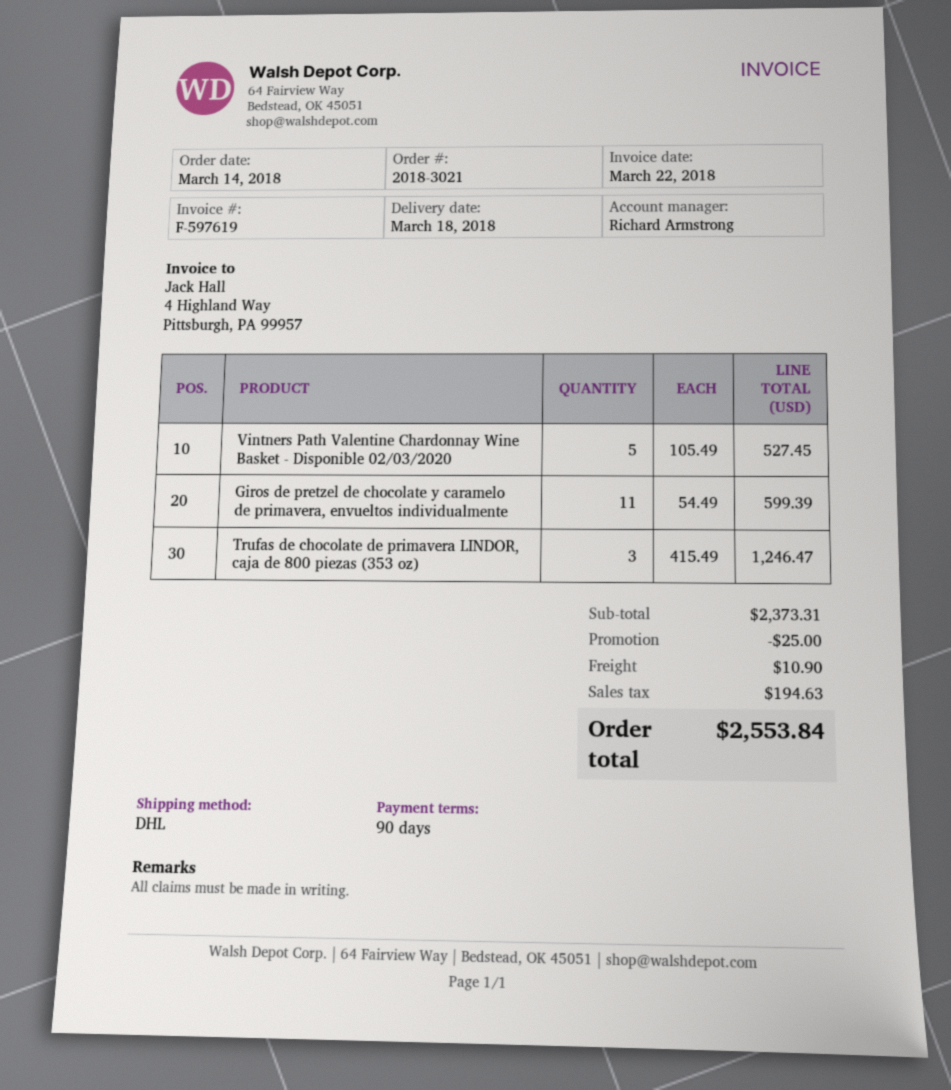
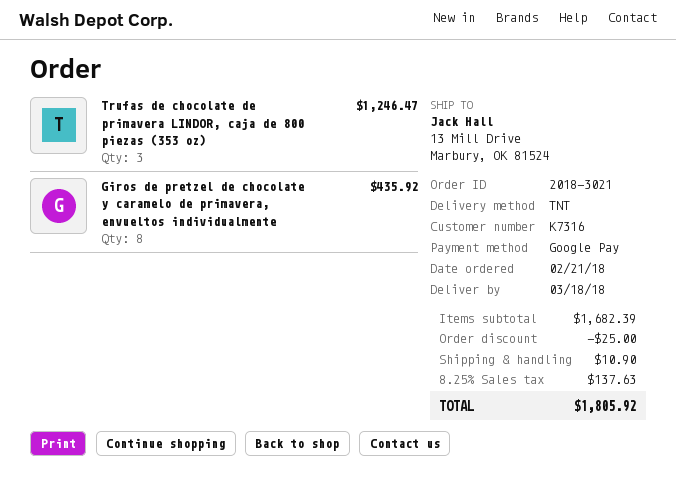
order date: 2018-03-14 -> 2018-02-21
shipping method: DHL -> TNT
Vintners Path Valentine Chardonnay Wine Basket - Disponible 02/03/2020: 5 for 527.45 -> none
Giros de pretzel de chocolate y caramelo de primavera, envueltos individualmente: 11 for 599.39 -> 8 for 435.92
subtotal: 2373.31 -> 1682.39
tax: 194.63 -> 137.63
total: 2553.84 -> 1805.92

